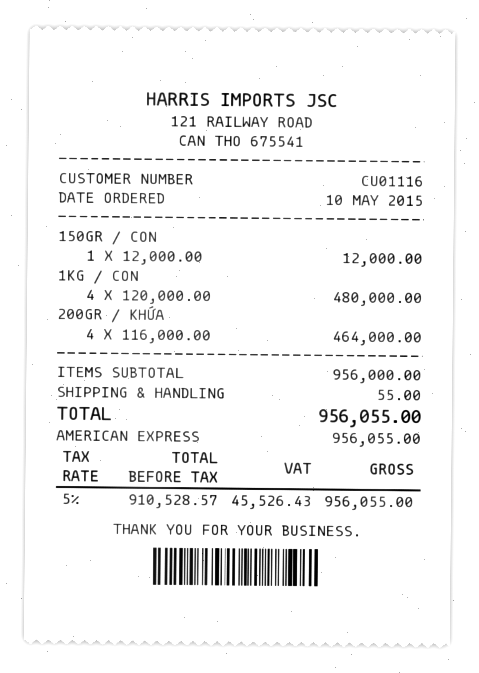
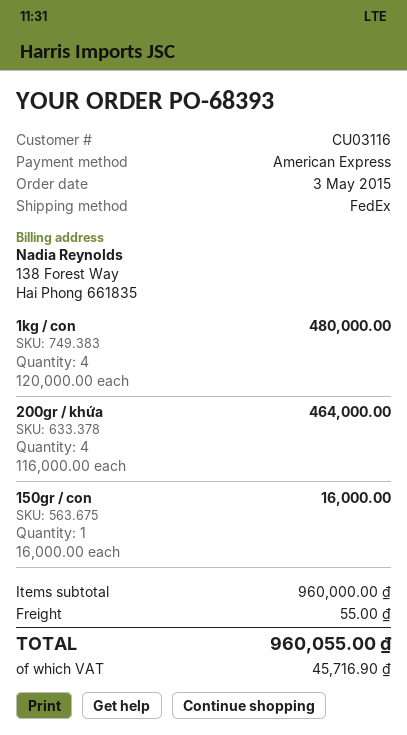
order date: 2015-05-10 -> 2015-05-03
customer number: CU01116 -> CU03116
150GR / CON: 1 x 12000.00 = 12000.00 -> 1 x 16000.00 = 16000.00
subtotal: 956000.00 -> 960000.00
tax: 45526.43 -> 45716.90
total: 956055.00 -> 960055.00

